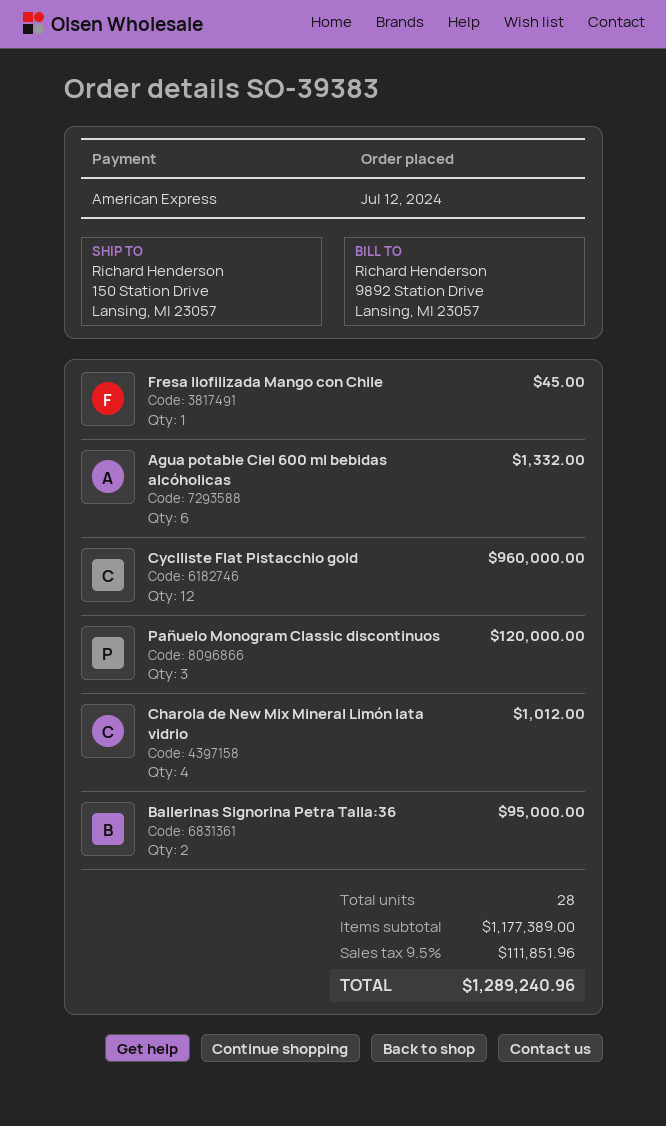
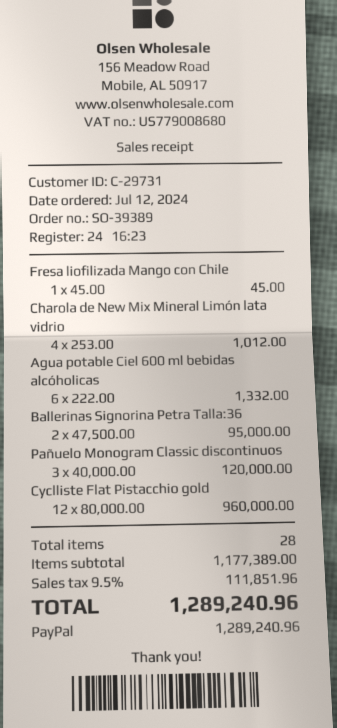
order number: SO-39383 -> SO-39389
payment method: American Express -> PayPal

